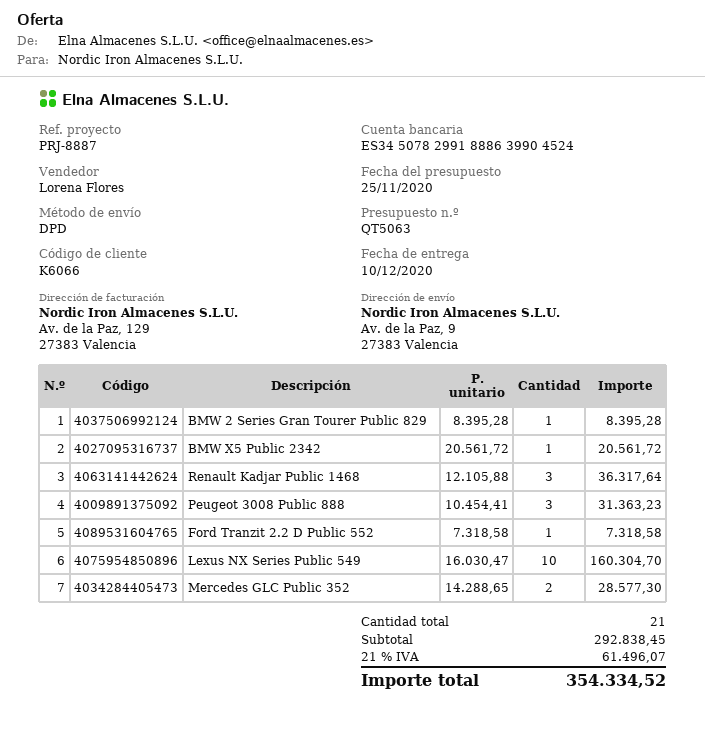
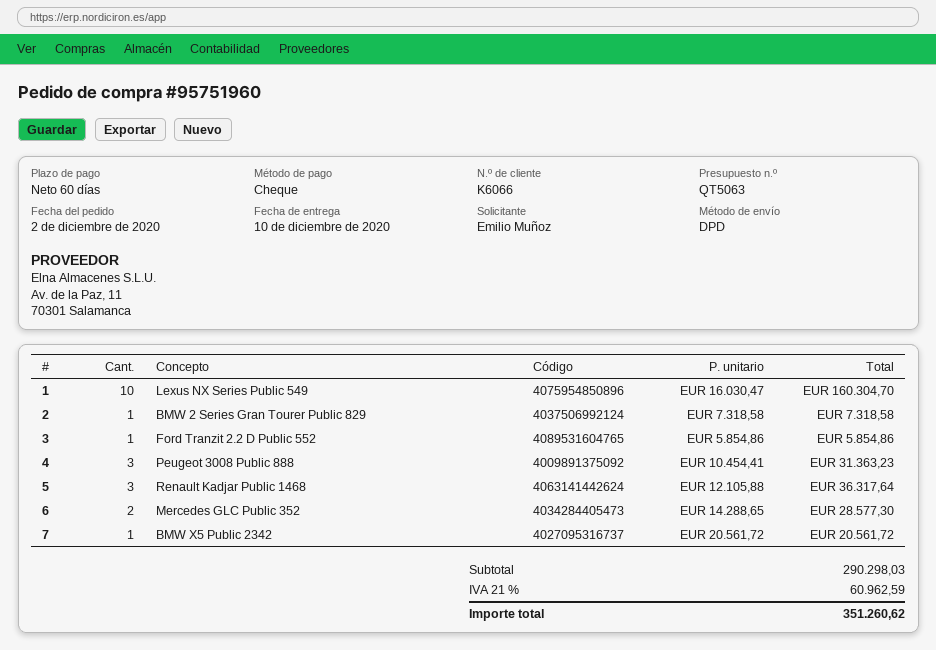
BMW 2 Series Gran Tourer Public 829: 1 x 8395.28 = 8395.28 -> 1 x 7318.58 = 7318.58
Ford Tranzit 2.2 D Public 552: 1 x 7318.58 = 7318.58 -> 1 x 5854.86 = 5854.86
subtotal: 292838.45 -> 290298.03
tax: 21% = 61496.07 -> 21% = 60962.59
total: 354334.52 -> 351260.62

